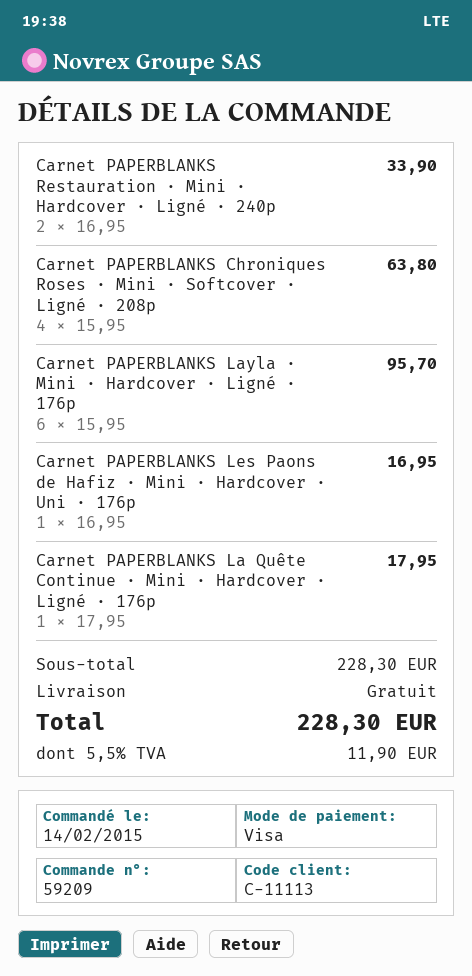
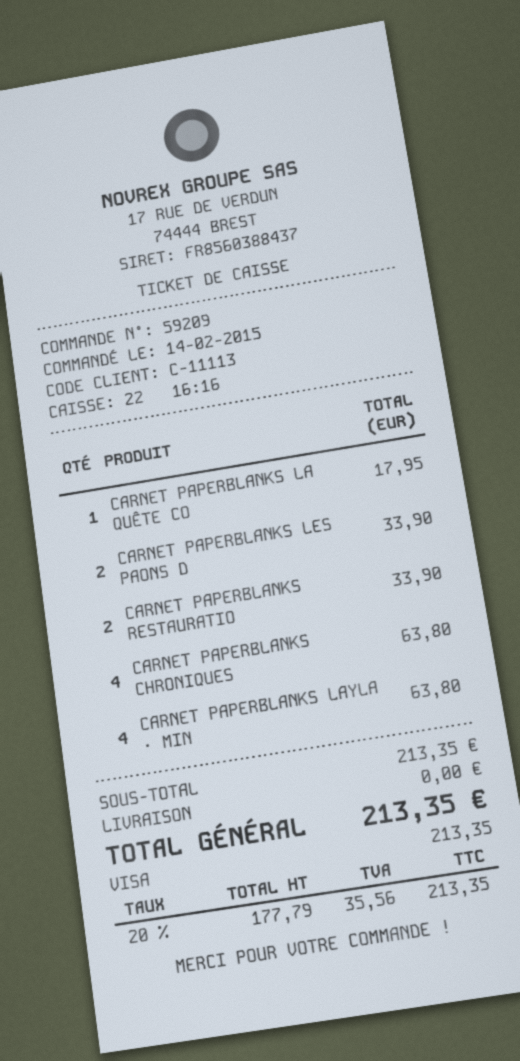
Carnet PAPERBLANKS Layla · Mini · Hardcover · Ligné · 176p: 6 for 95.70 -> 4 for 63.80
Carnet PAPERBLANKS Les Paons de Hafiz · Mini · Hardcover · Uni · 176p: 1 for 16.95 -> 2 for 33.90
subtotal: 228.30 -> 213.35
tax: 5.5% = 11.90 -> 20% = 35.56
total: 228.30 -> 213.35

